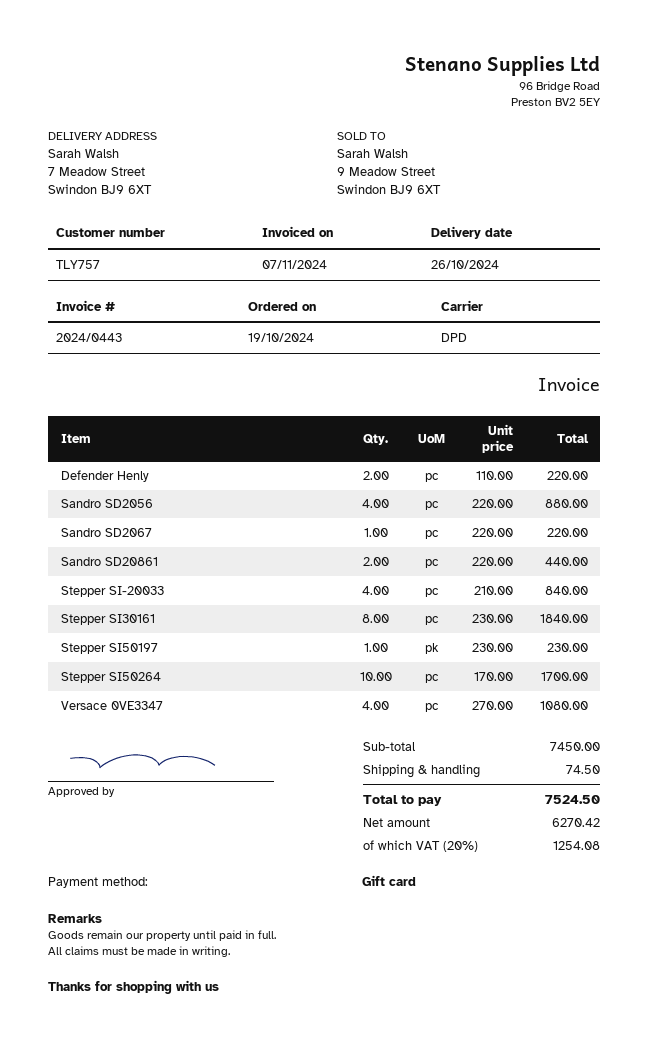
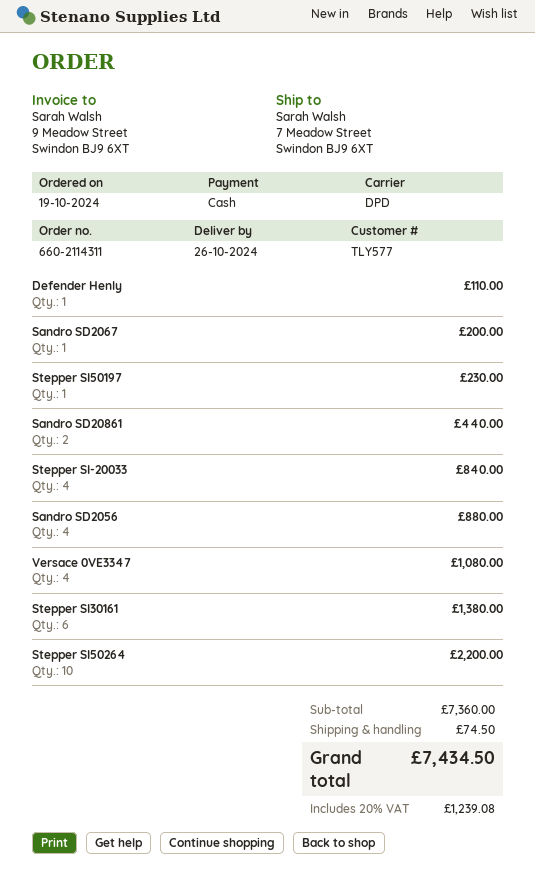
customer number: TLY757 -> TLY577
payment method: gift card -> cash
Defender Henly: 2 for 220.00 -> 1 for 110.00
Sandro SD2067: 1 for 220.00 -> 1 for 200.00
Stepper SI30161: 8 for 1840.00 -> 6 for 1380.00
Stepper SI50264: 10 for 1700.00 -> 10 for 2200.00
subtotal: 7450.00 -> 7360.00
tax: 20% = 1254.08 -> 20% = 1239.08
total: 7524.50 -> 7434.50

